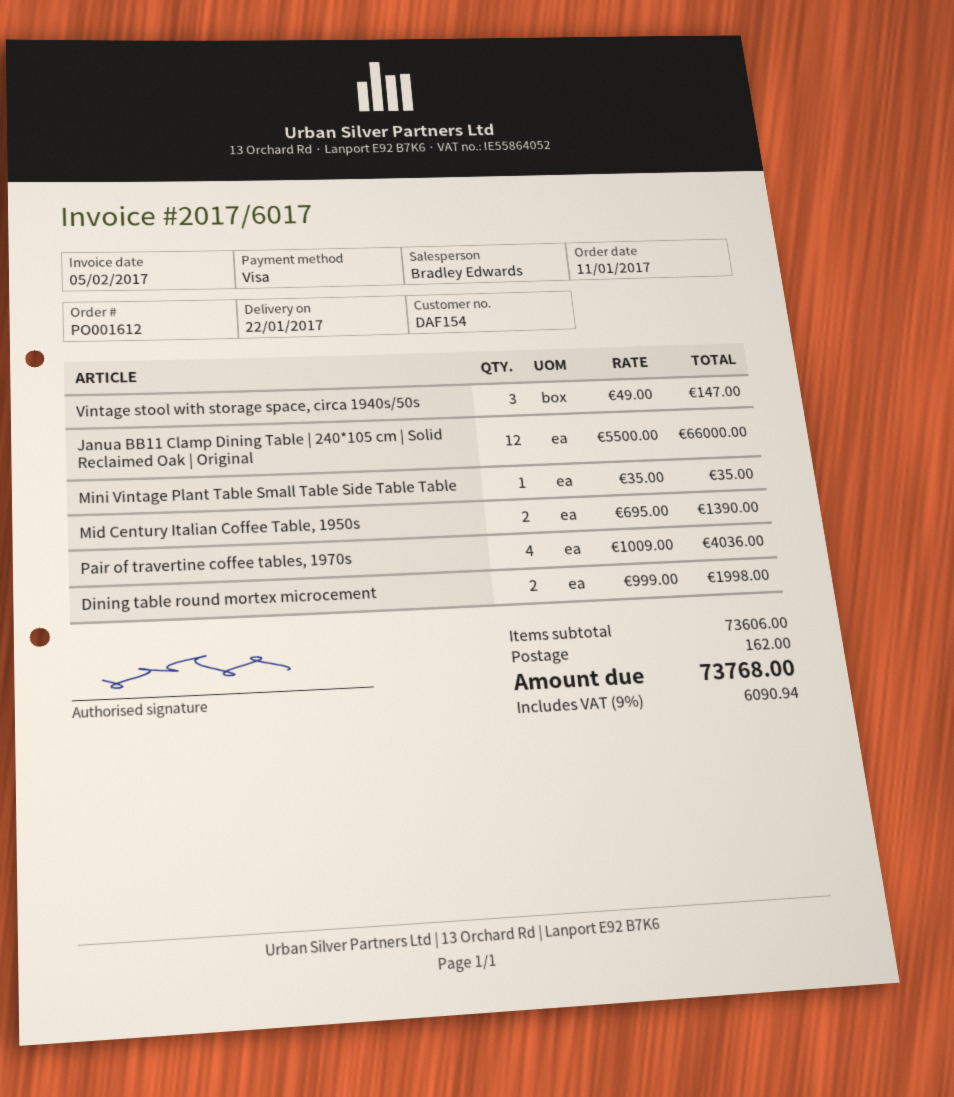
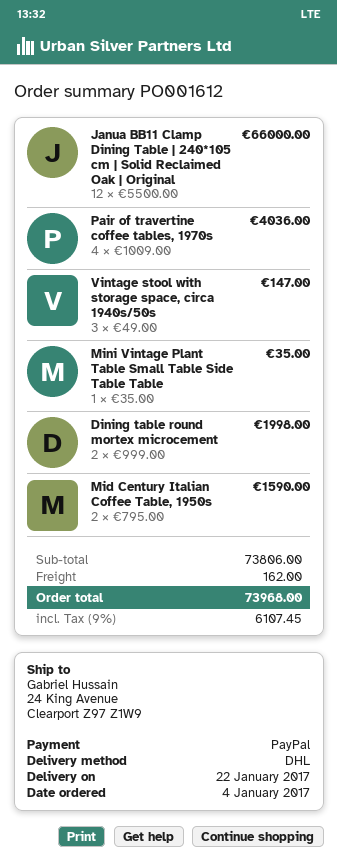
order date: 2017-01-11 -> 2017-01-04
payment method: Visa -> PayPal
Mid Century Italian Coffee Table, 1950s: 2 x 695.00 = 1390.00 -> 2 x 795.00 = 1590.00
subtotal: 73606.00 -> 73806.00
tax: 9% = 6090.94 -> 9% = 6107.45
total: 73768.00 -> 73968.00

